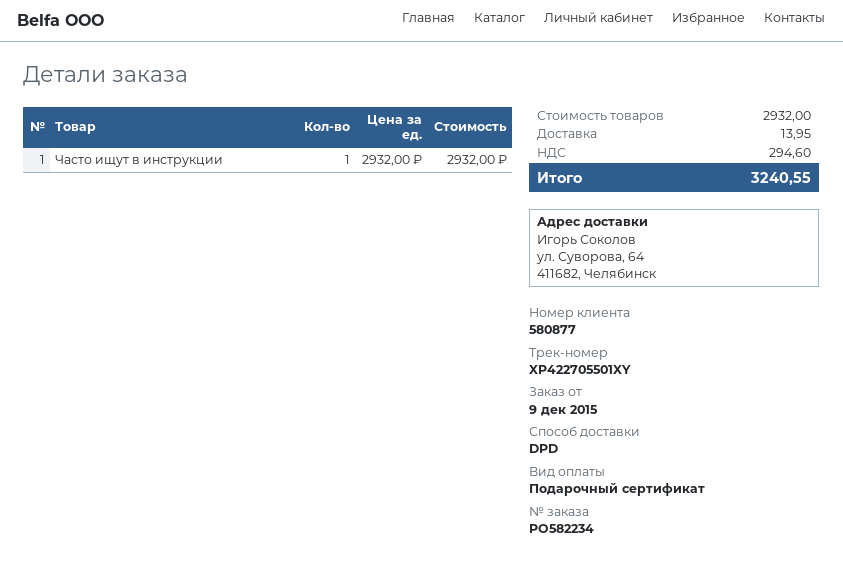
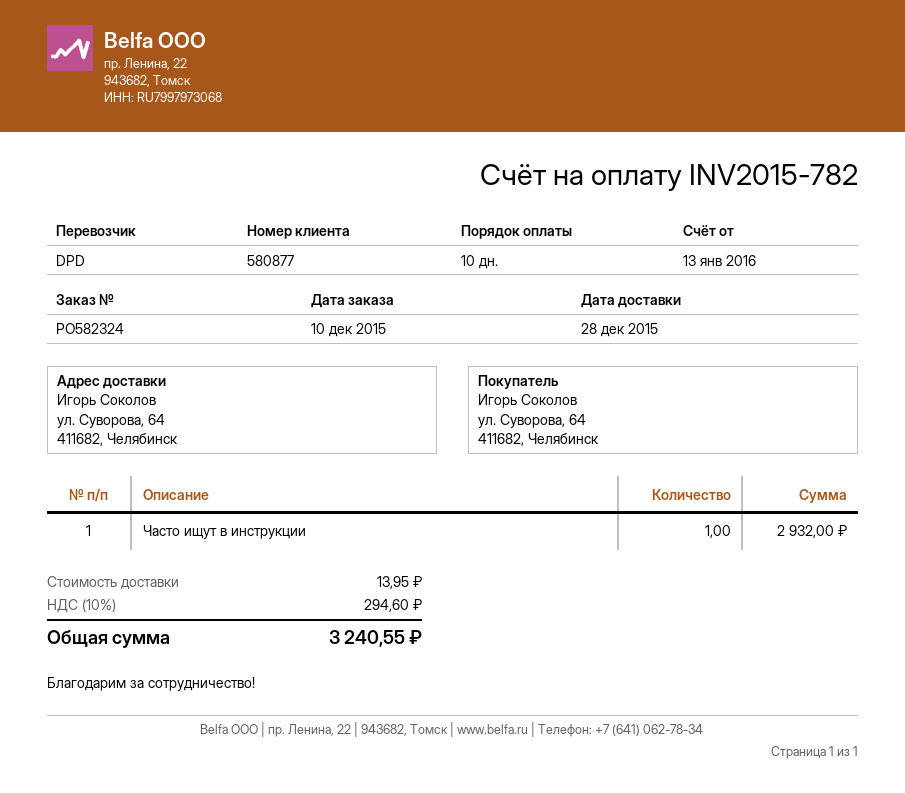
order number: PO582234 -> PO582324
order date: 2015-12-09 -> 2015-12-10

